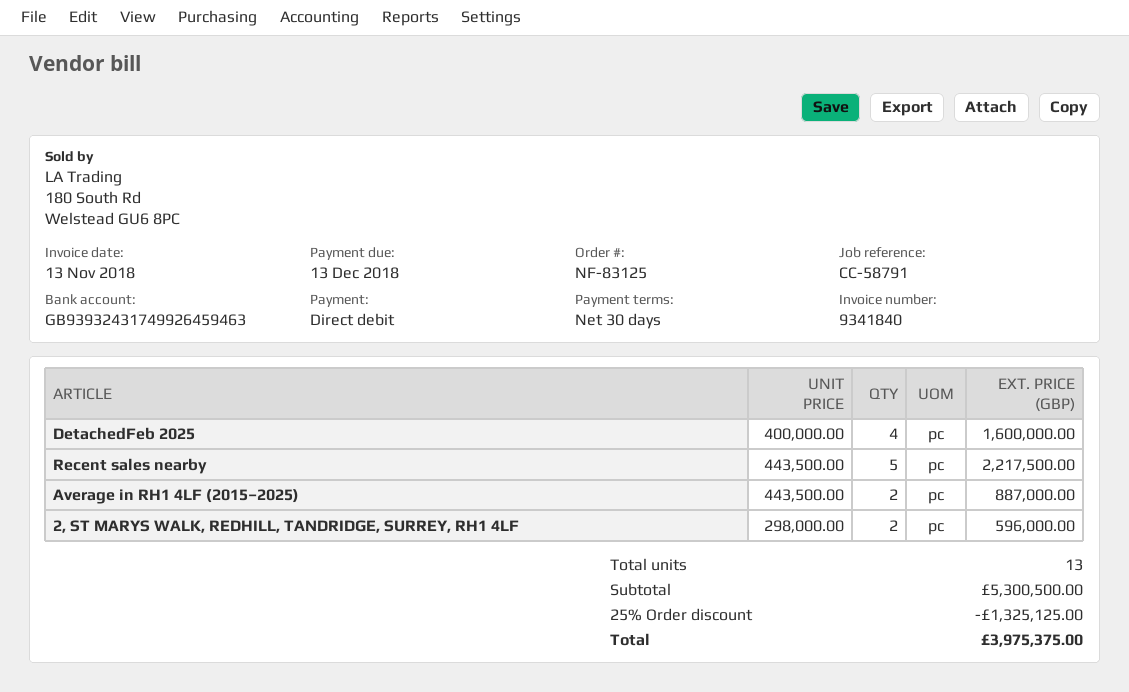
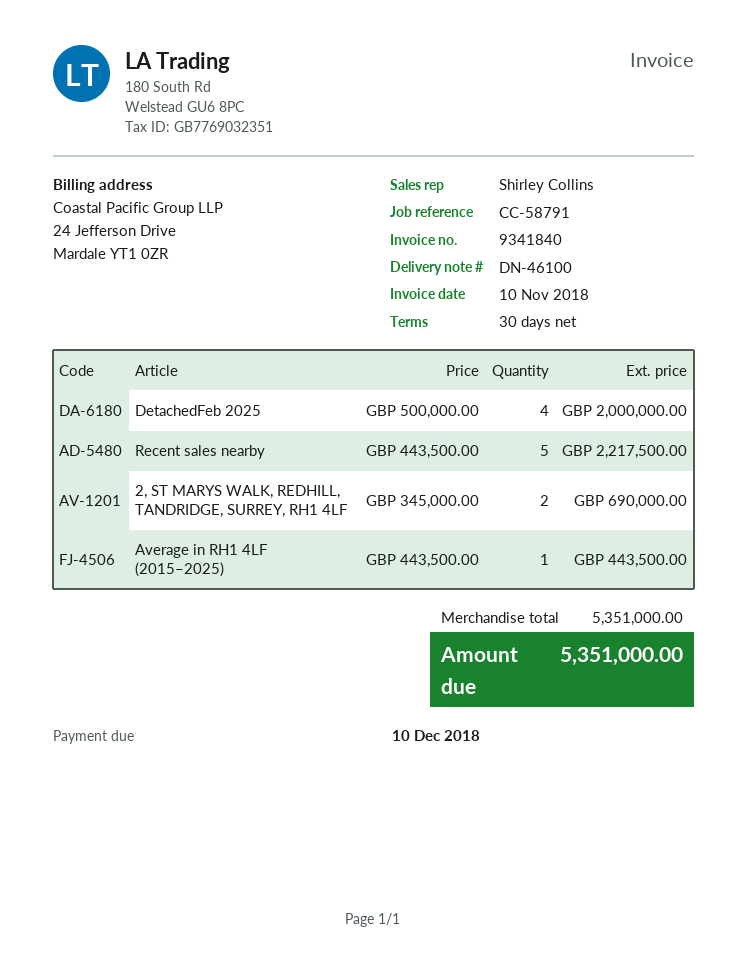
invoice date: 2018-11-13 -> 2018-11-10
due date: 2018-12-13 -> 2018-12-10
DetachedFeb 2025: 4 x 400000.00 = 1600000.00 -> 4 x 500000.00 = 2000000.00
Average in RH1 4LF (2015–2025): 2 x 443500.00 = 887000.00 -> 1 x 443500.00 = 443500.00
2, ST MARYS WALK, REDHILL, TANDRIDGE, SURREY, RH1 4LF: 2 x 298000.00 = 596000.00 -> 2 x 345000.00 = 690000.00
subtotal: 5300500.00 -> 5351000.00
discount: 25% = 1325125.00 -> none
total: 3975375.00 -> 5351000.00

